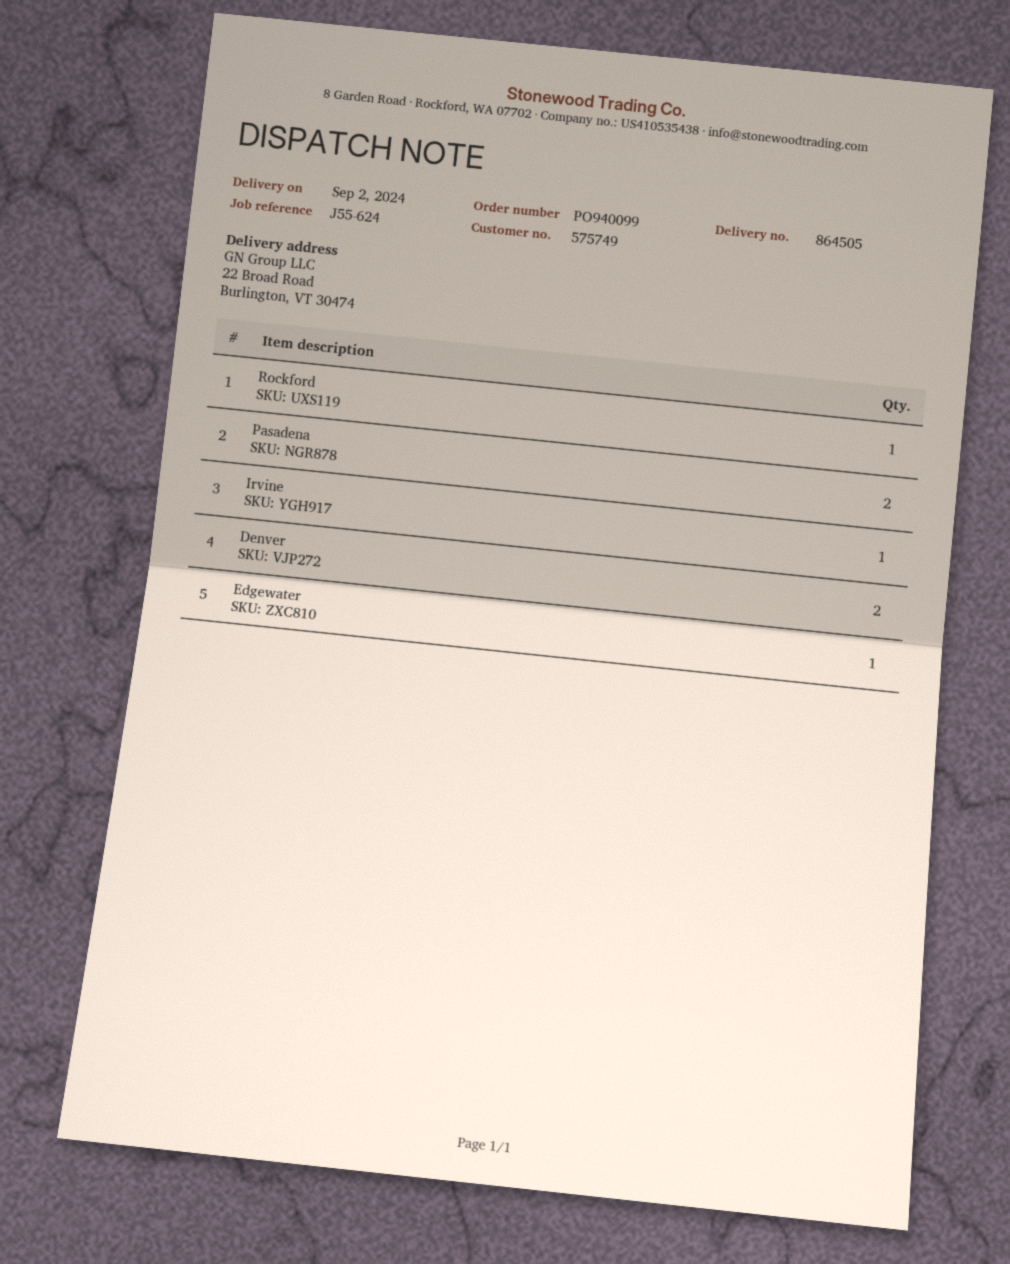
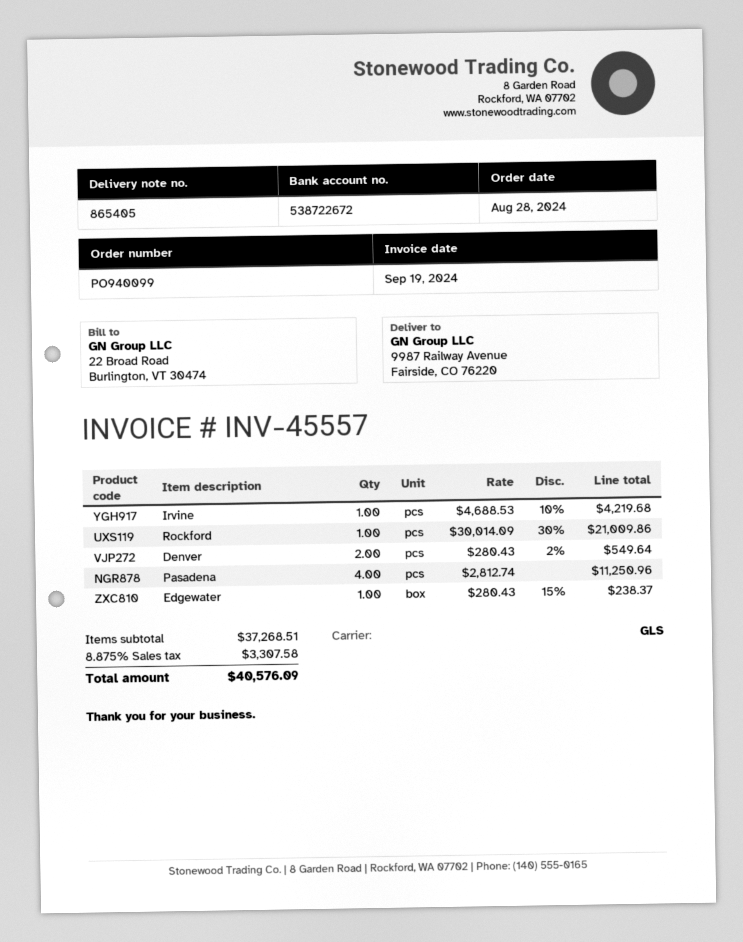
delivery note number: 864505 -> 865405
ship to: 22 Broad Road, Burlington, VT 30474 -> 9987 Railway Avenue, Fairside, CO 76220
Pasadena: 2 -> 4

